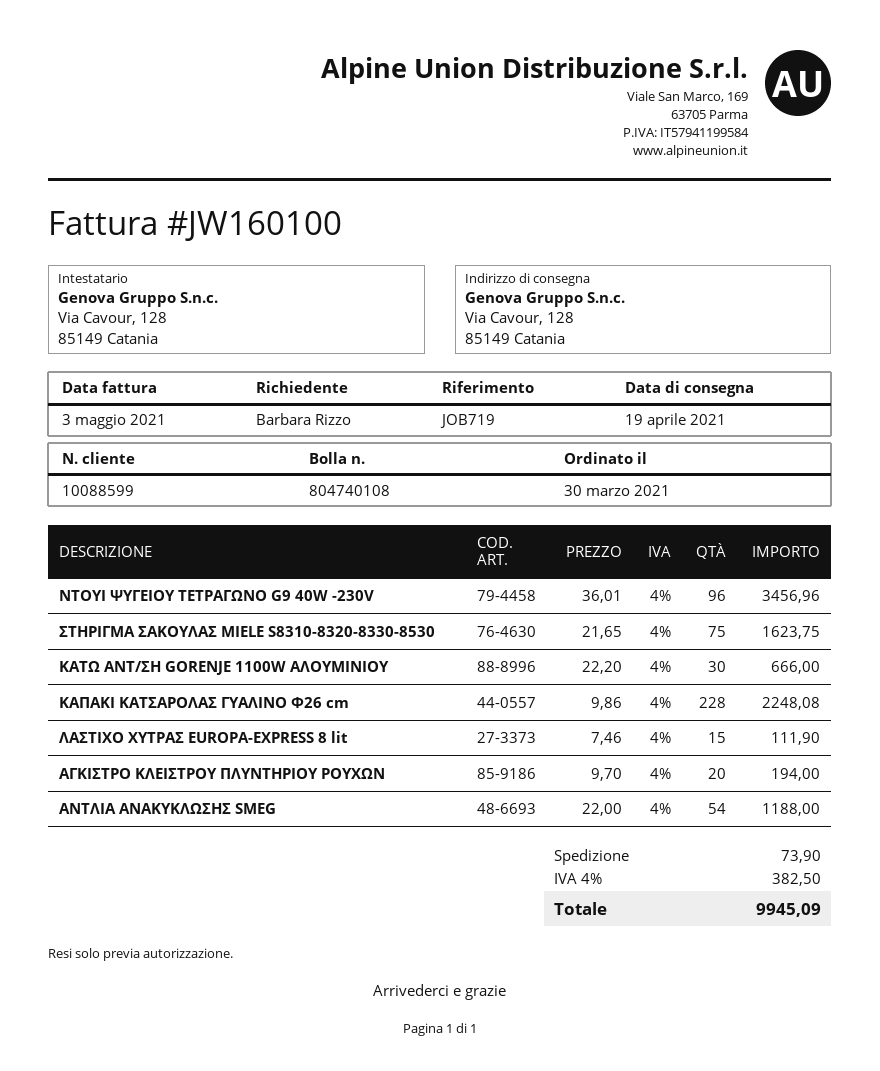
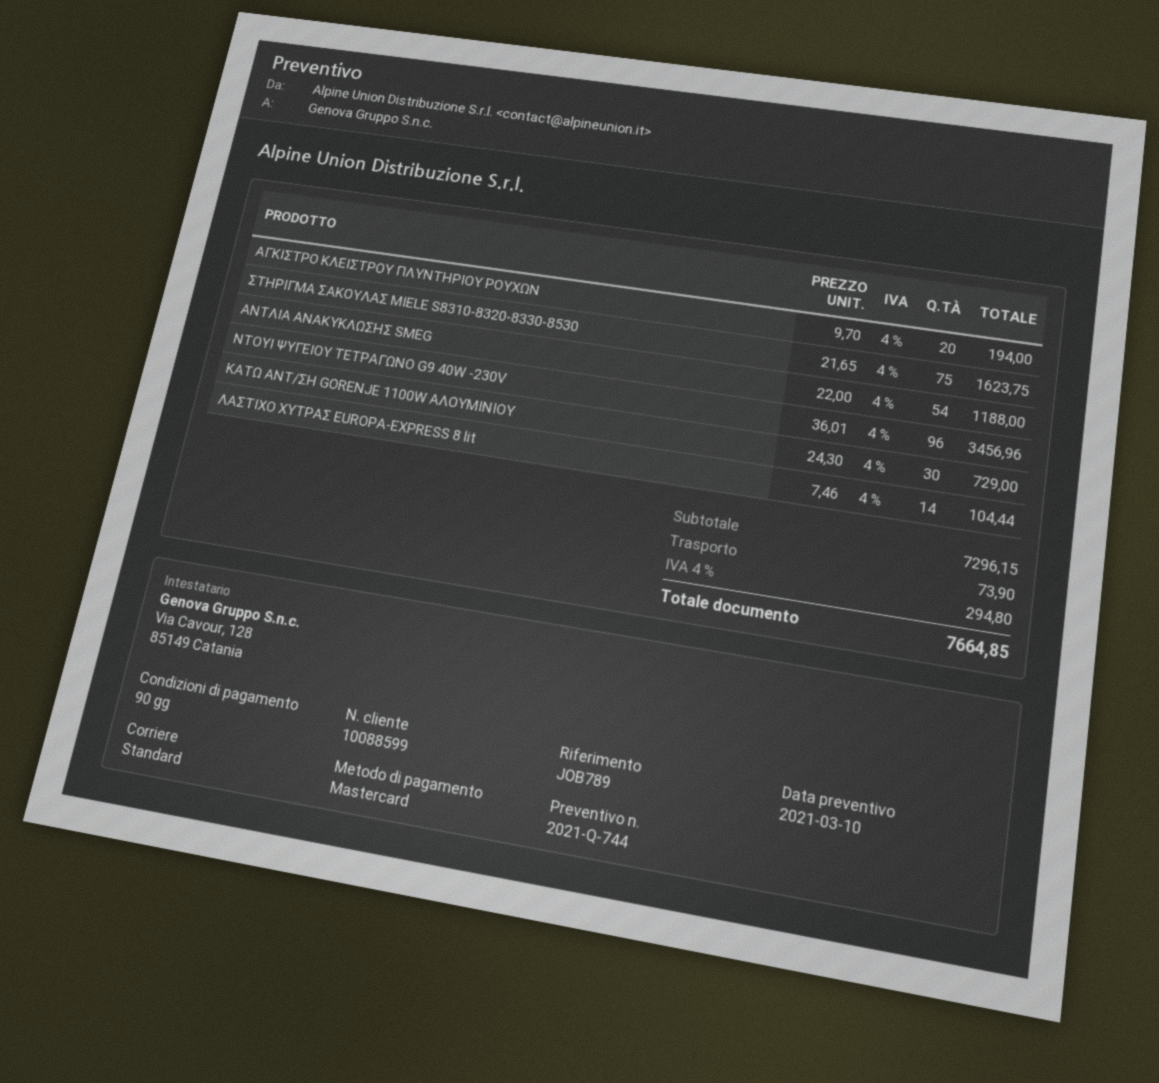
reference: JOB719 -> JOB789
ΚΑΤΩ ΑΝΤ/ΣΗ GORENJE 1100W ΑΛΟΥΜΙΝΙΟΥ: 30 x 22.20 = 666.00 -> 30 x 24.30 = 729.00
ΚΑΠΑΚΙ ΚΑΤΣΑΡΟΛΑΣ ΓΥΑΛΙΝΟ Φ26 cm: 228 x 9.86 = 2248.08 -> none
ΛΑΣΤΙΧΟ ΧΥΤΡΑΣ EUROPA-EXPRESS 8 lit: 15 x 7.46 = 111.90 -> 14 x 7.46 = 104.44
tax: 4% = 382.50 -> 4% = 294.80
total: 9945.09 -> 7664.85

